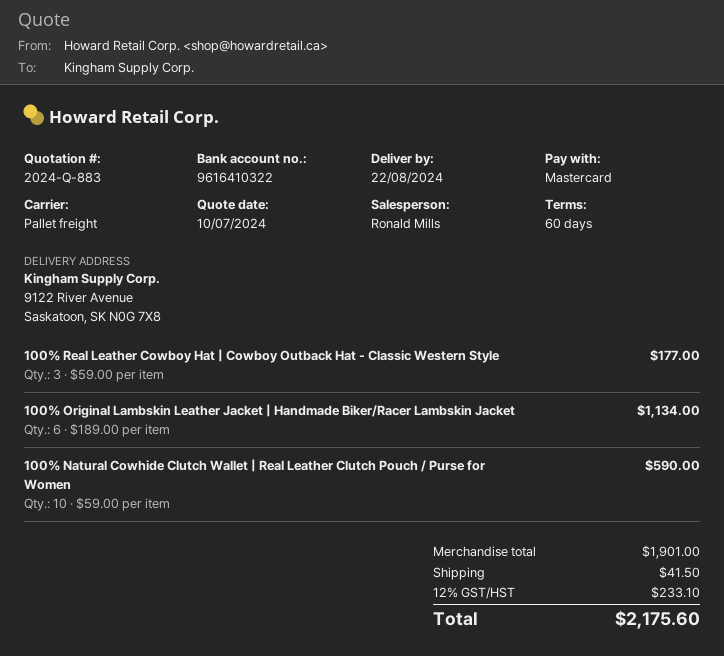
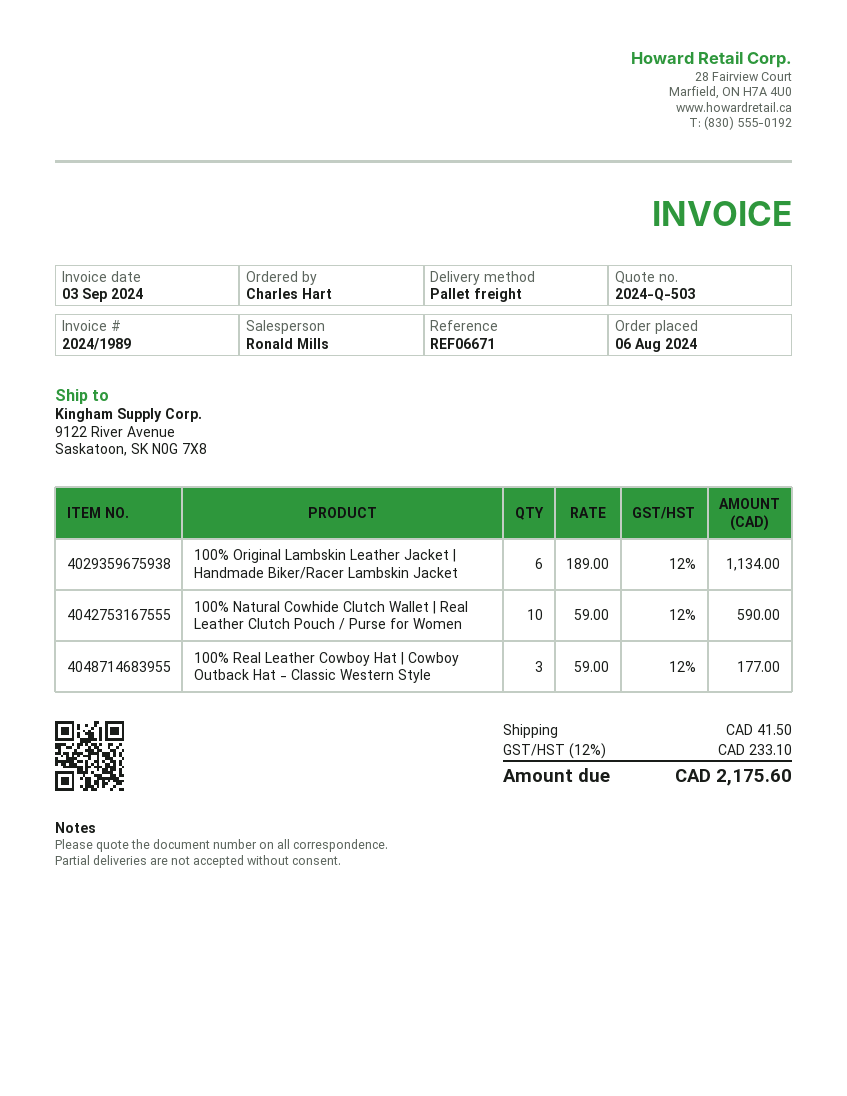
quote number: 2024-Q-883 -> 2024-Q-503

